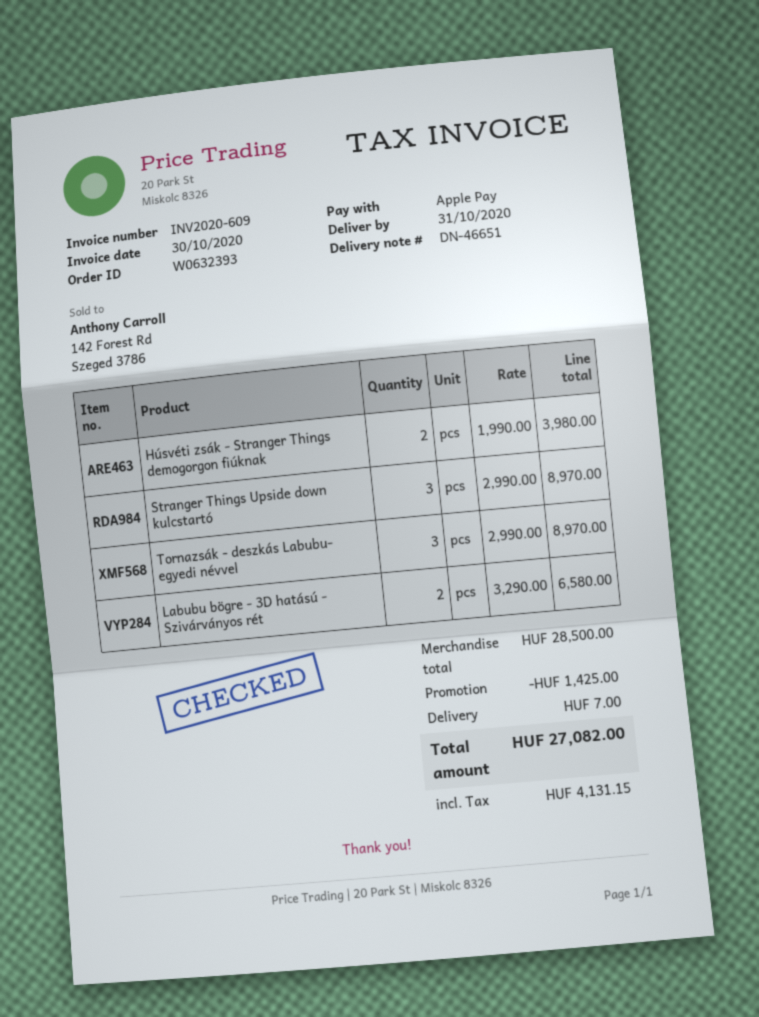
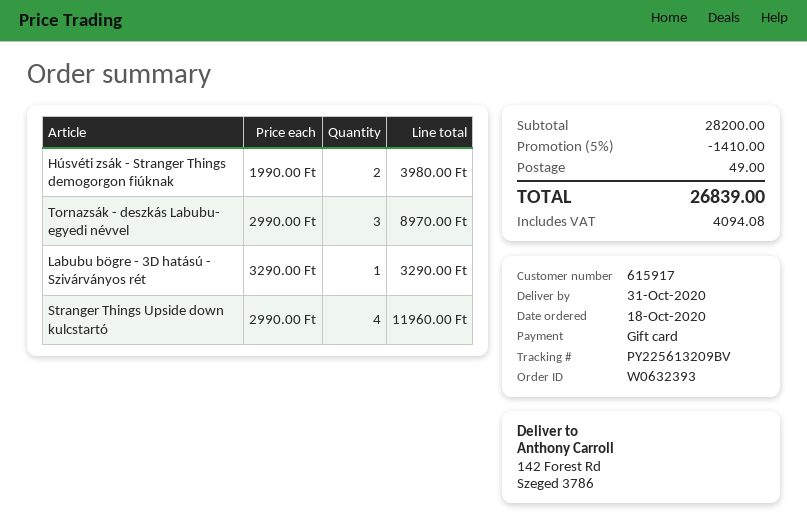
payment method: Apple Pay -> gift card
Stranger Things Upside down kulcstartó: 3 x 2990.00 = 8970.00 -> 4 x 2990.00 = 11960.00
Labubu bögre - 3D hatású - Szivárványos rét: 2 x 3290.00 = 6580.00 -> 1 x 3290.00 = 3290.00
subtotal: 28500.00 -> 28200.00
discount: 1425.00 -> 1410.00
shipping: 7.00 -> 49.00
tax: 4131.15 -> 4094.08
total: 27082.00 -> 26839.00

